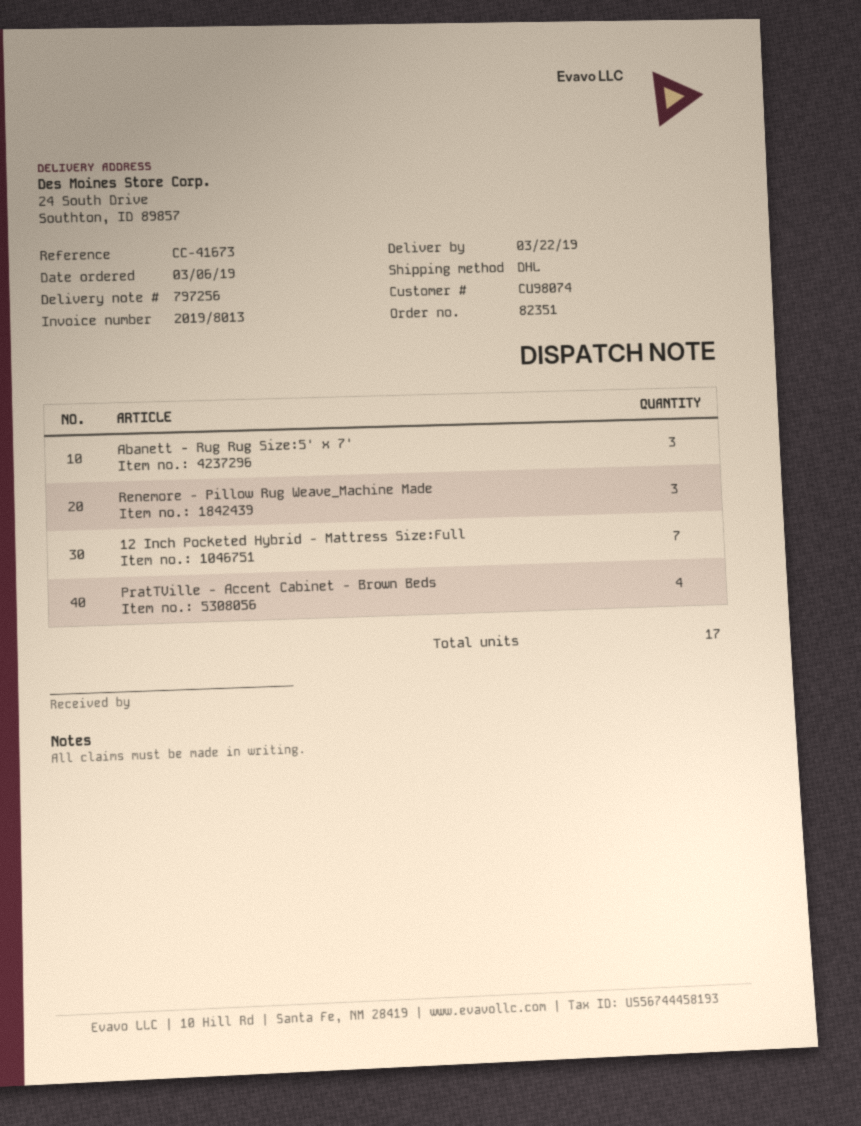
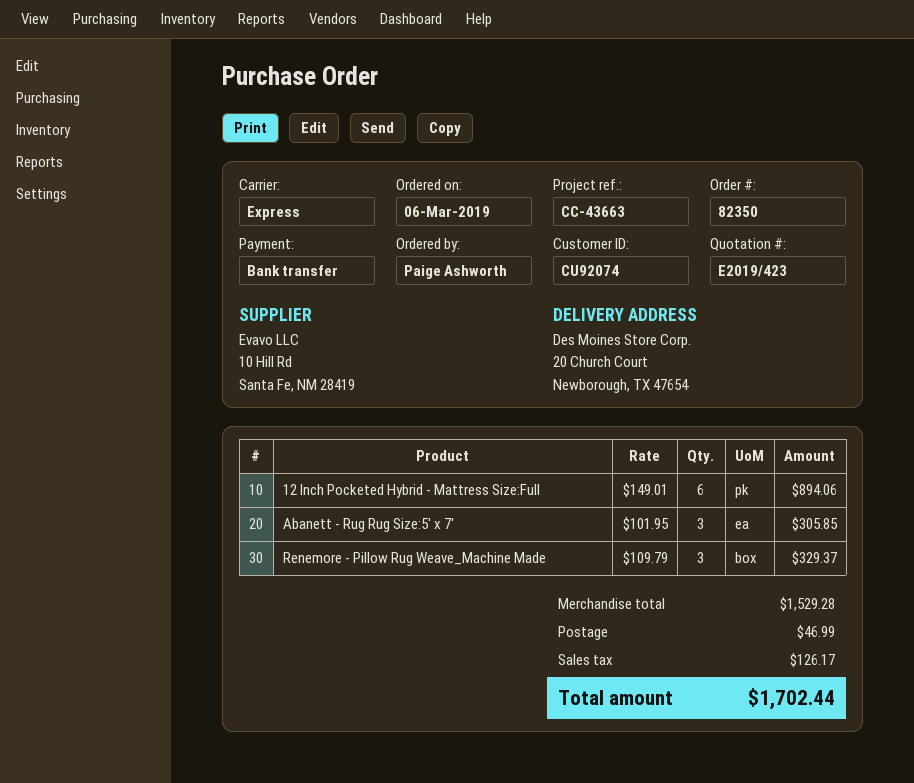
order number: 82351 -> 82350
customer number: CU98074 -> CU92074
reference: CC-41673 -> CC-43663
shipping method: DHL -> express
ship to: 24 South Drive, Southton, ID 89857 -> 20 Church Court, Newborough, TX 47654
12 Inch Pocketed Hybrid - Mattress Size:Full: 7 -> 6
PratTVille - Accent Cabinet - Brown Beds: 4 -> none

